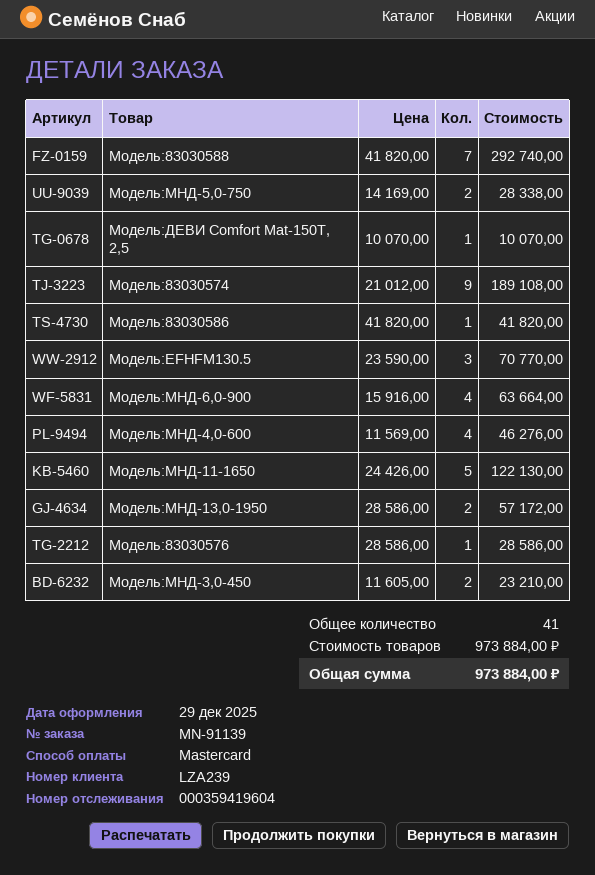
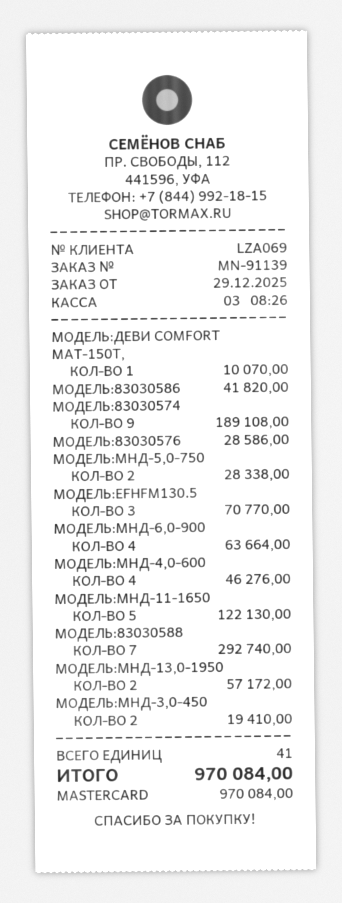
customer number: LZA239 -> LZA069
Модель:МНД-3,0-450: 2 for 23210.00 -> 2 for 19410.00
total: 973884.00 -> 970084.00

